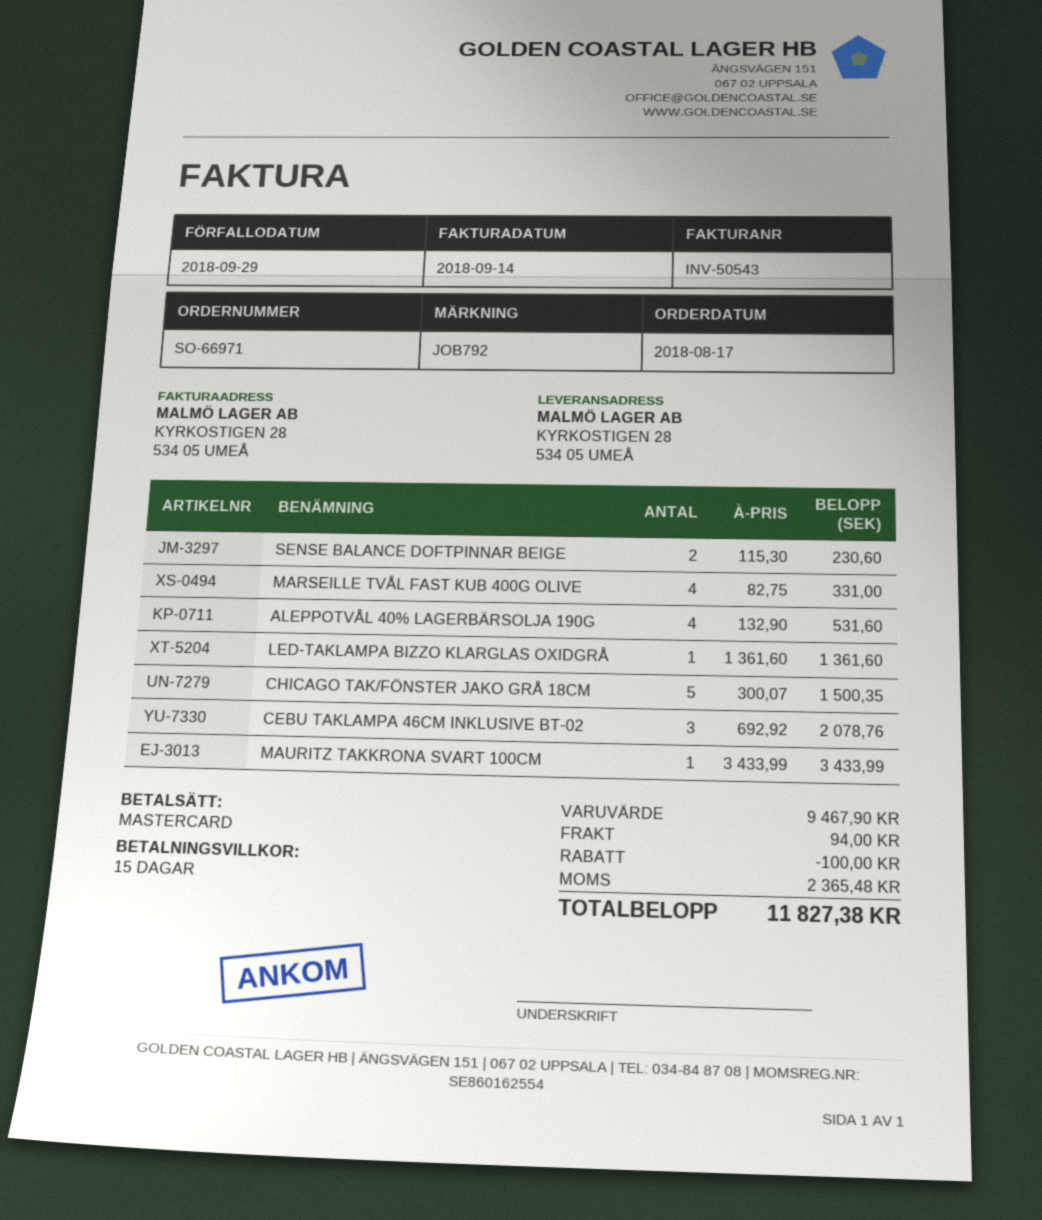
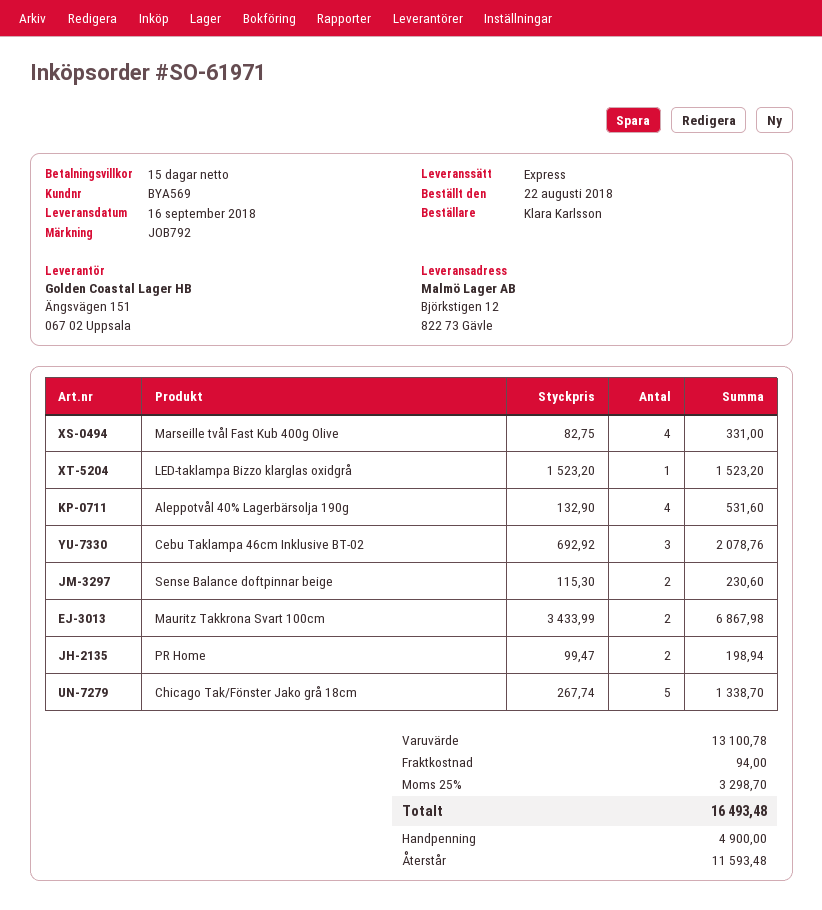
order number: SO-66971 -> SO-61971
order date: 2018-08-17 -> 2018-08-22
ship to: KYRKOSTIGEN 28, 534 05 UMEÅ -> Björkstigen 12, 822 73 Gävle
LED-TAKLAMPA BIZZO KLARGLAS OXIDGRÅ: 1 x 1361.60 = 1361.60 -> 1 x 1523.20 = 1523.20
CHICAGO TAK/FÖNSTER JAKO GRÅ 18CM: 5 x 300.07 = 1500.35 -> 5 x 267.74 = 1338.70
MAURITZ TAKKRONA SVART 100CM: 1 x 3433.99 = 3433.99 -> 2 x 3433.99 = 6867.98
PR Home: none -> 2 x 99.47 = 198.94
subtotal: 9467.90 -> 13100.78
discount: 100.00 -> none
tax: 2365.48 -> 3298.70
total: 11827.38 -> 16493.48

